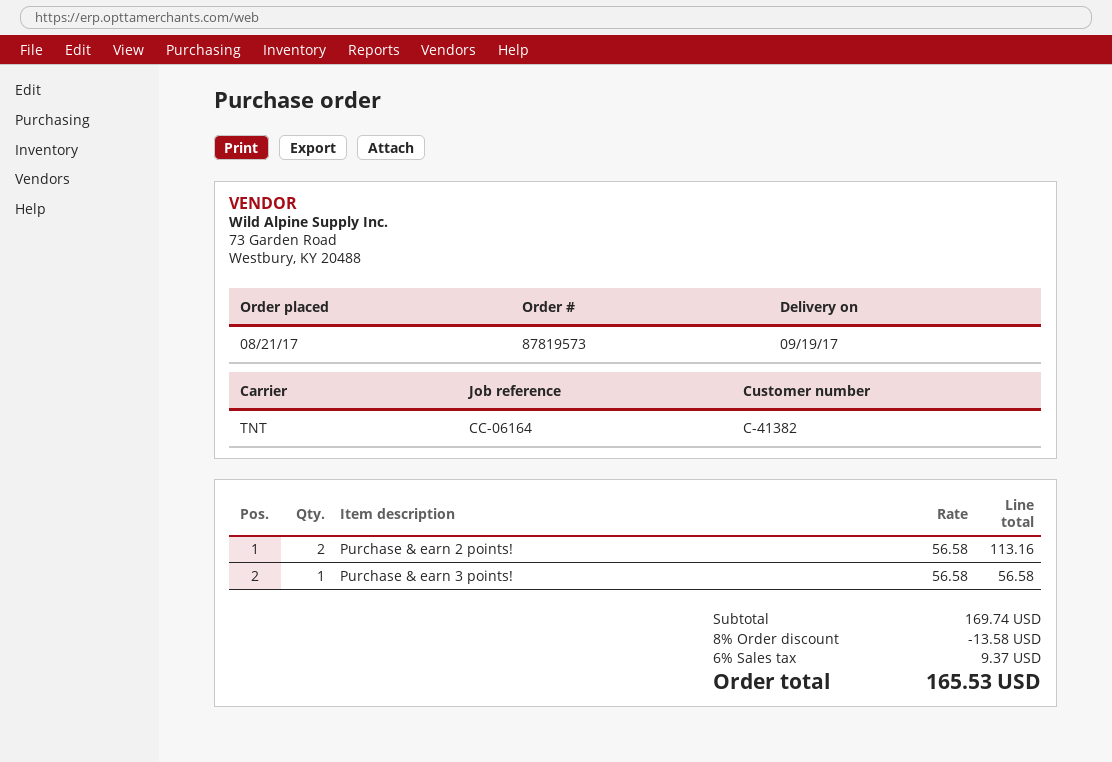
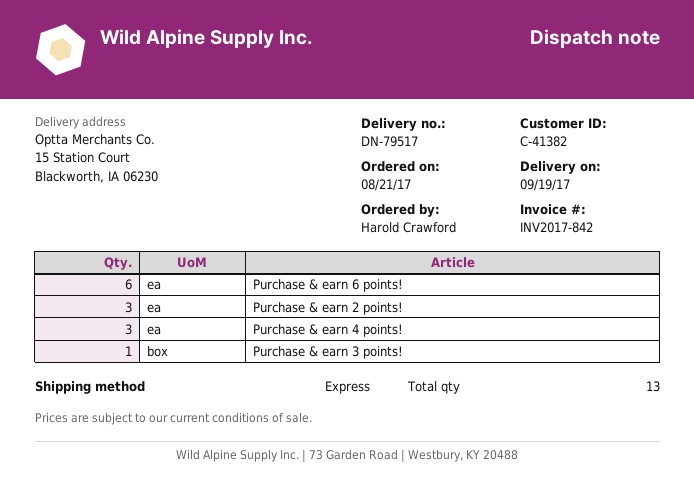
shipping method: TNT -> express
Purchase & earn 2 points!: 2 -> 3
Purchase & earn 6 points!: none -> 6
Purchase & earn 4 points!: none -> 3

